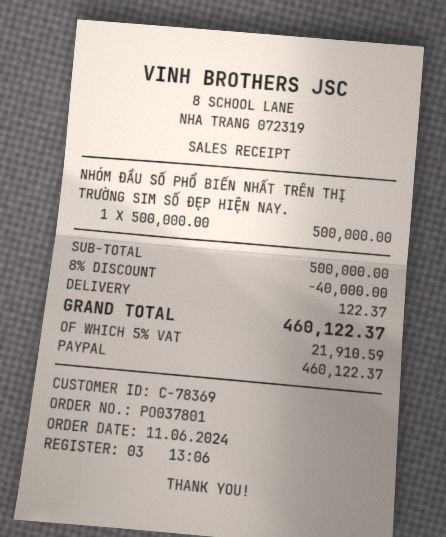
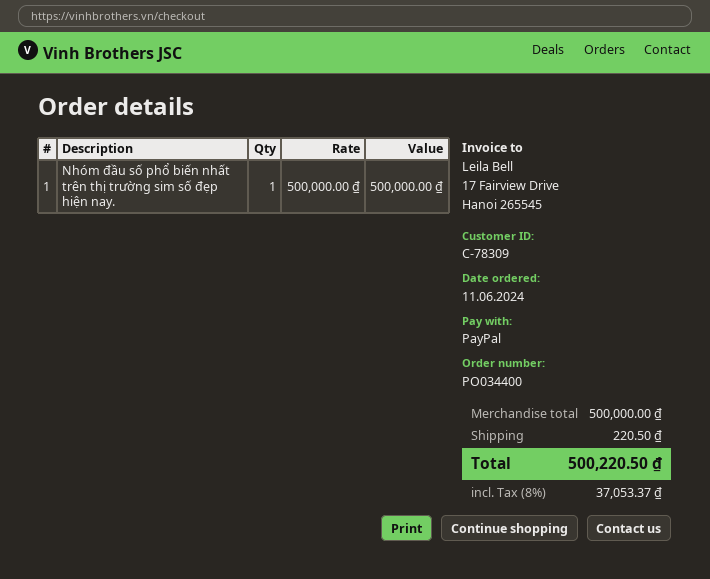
order number: PO037801 -> PO034400
customer number: C-78369 -> C-78309
discount: 8% = 40000.00 -> none
shipping: 122.37 -> 220.50
tax: 5% = 21910.59 -> 8% = 37053.37
total: 460122.37 -> 500220.50

